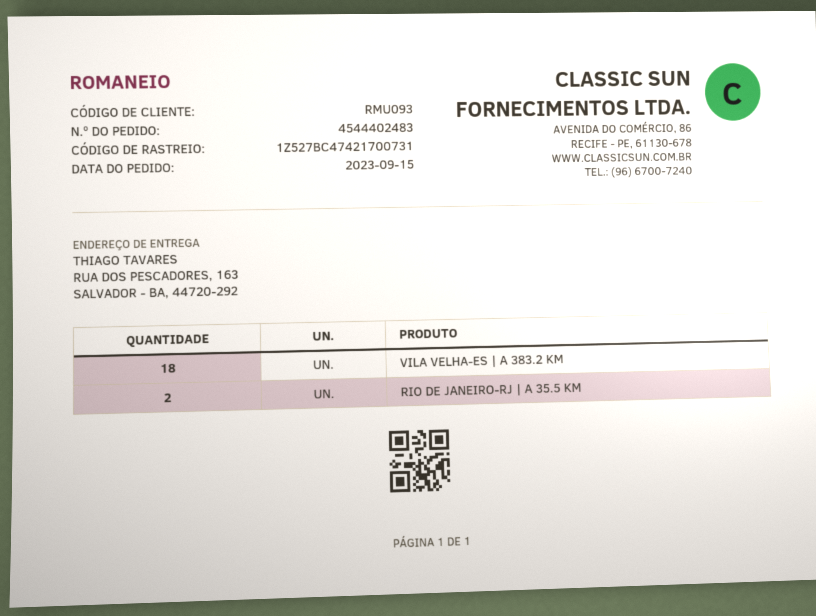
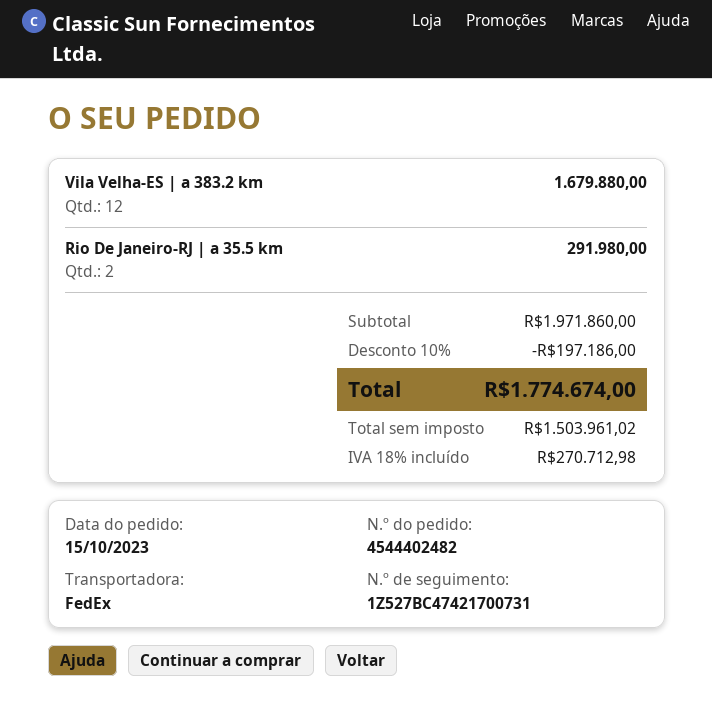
order number: 4544402483 -> 4544402482
order date: 2023-09-15 -> 2023-10-15
VILA VELHA-ES | A 383.2 KM: 18 -> 12

